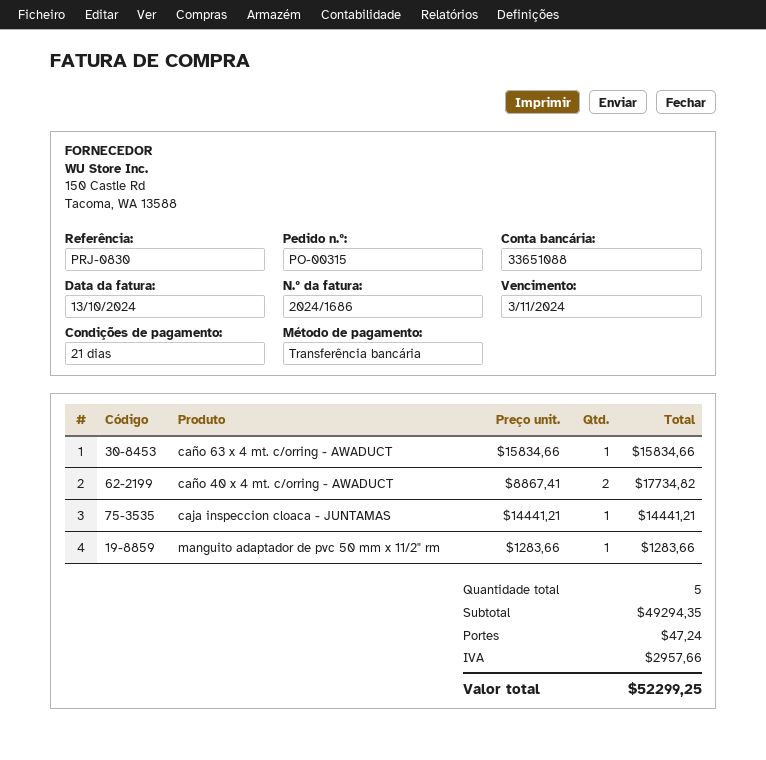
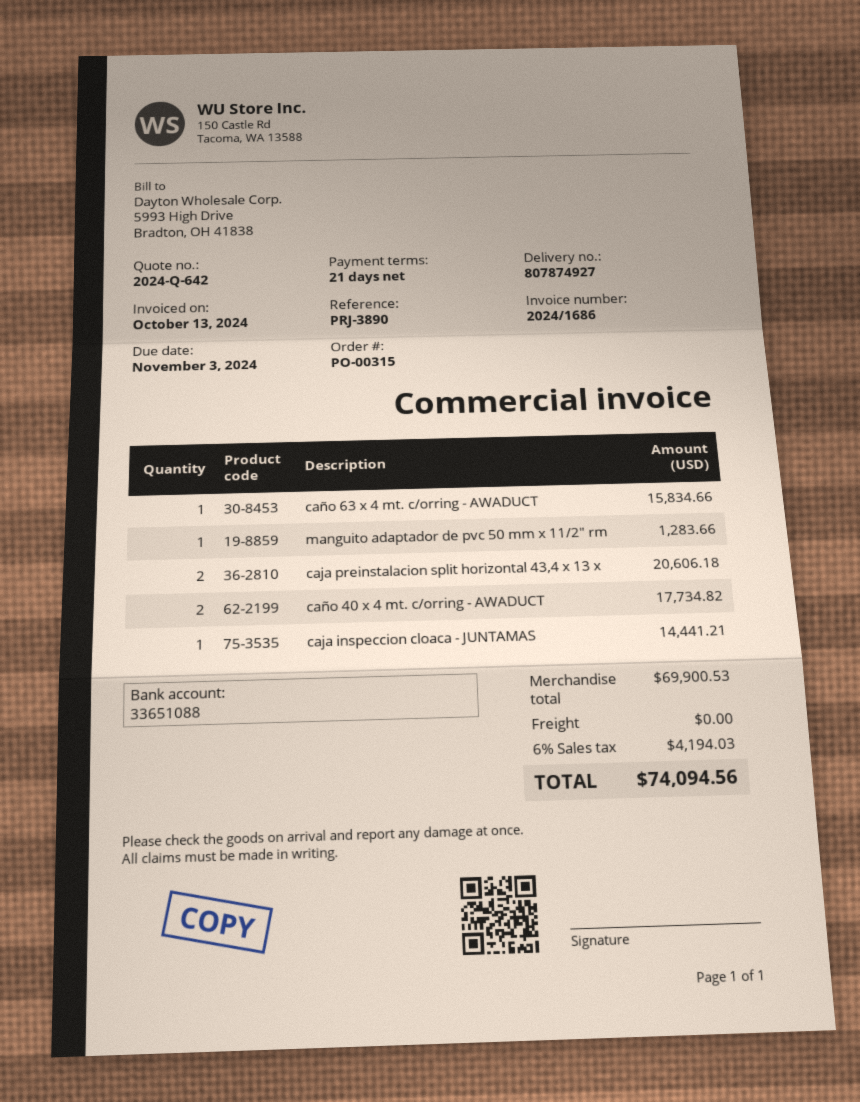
reference: PRJ-0830 -> PRJ-3890
caja preinstalacion split horizontal 43,4 x 13 x: none -> 2 for 20606.18
subtotal: 49294.35 -> 69900.53
shipping: 47.24 -> 0.00
tax: 2957.66 -> 4194.03
total: 52299.25 -> 74094.56

